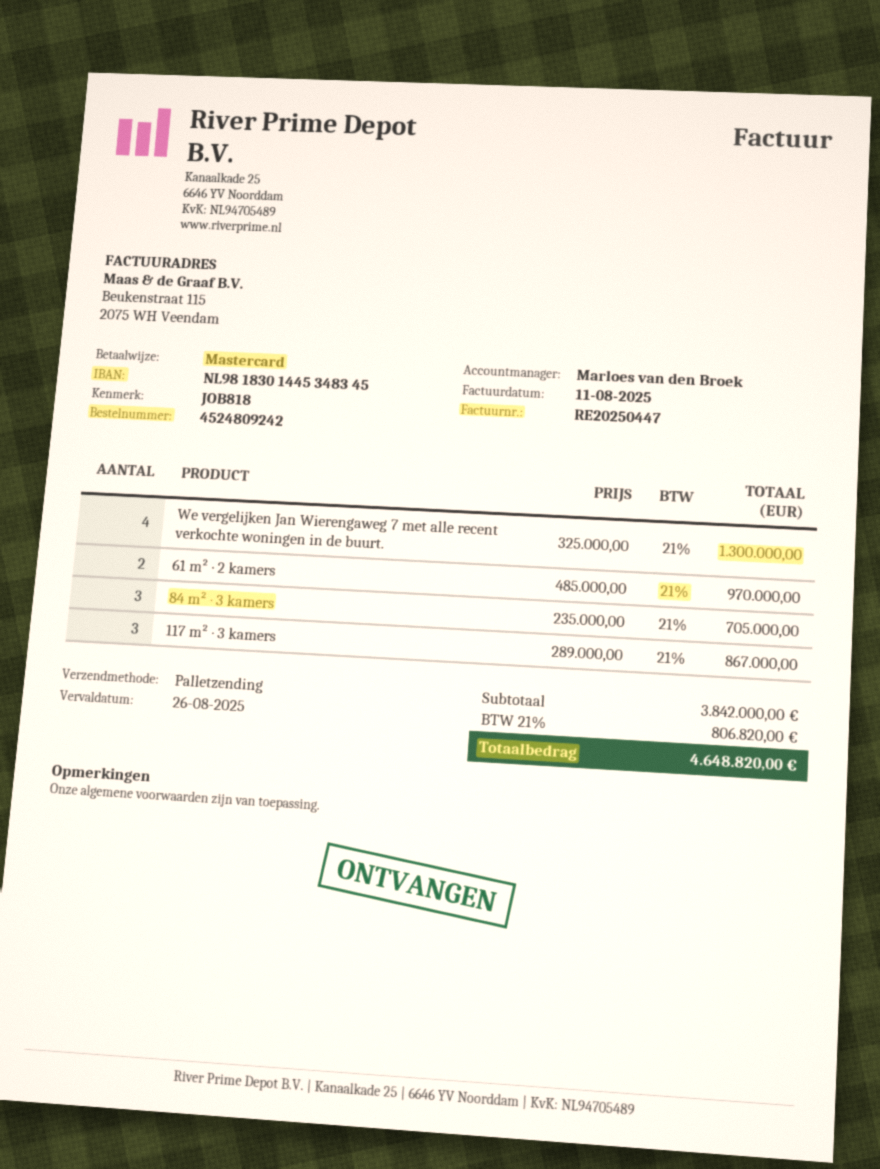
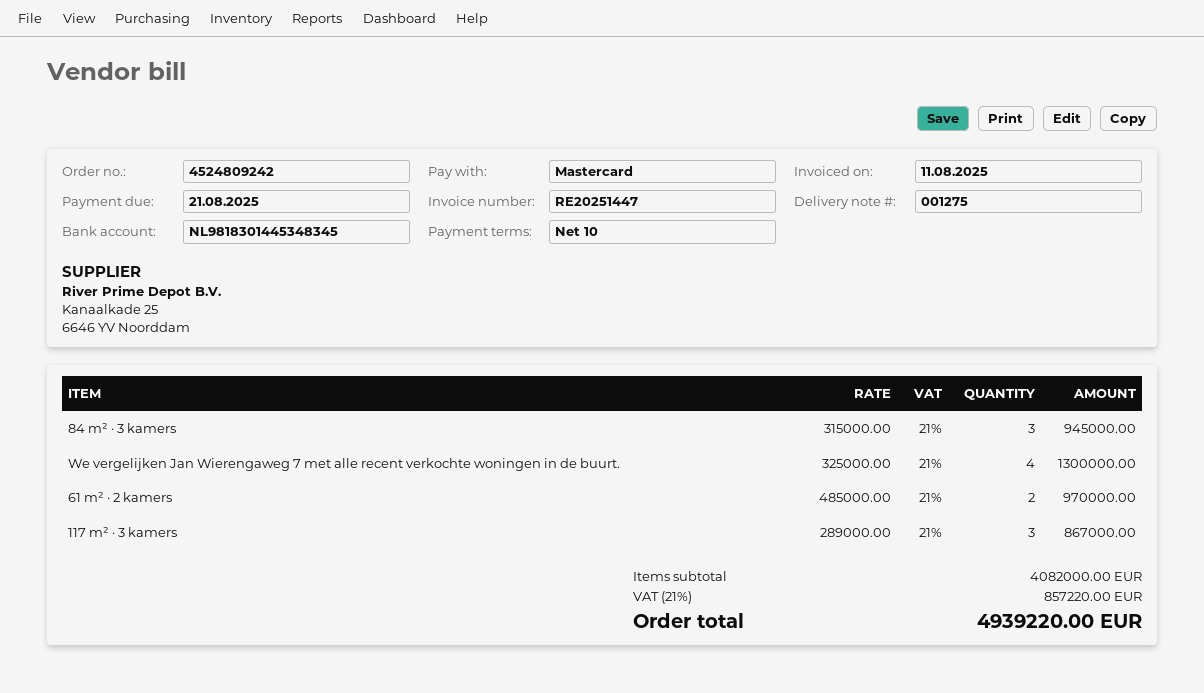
invoice number: RE20250447 -> RE20251447
due date: 2025-08-26 -> 2025-08-21
84 m² · 3 kamers: 3 x 235000.00 = 705000.00 -> 3 x 315000.00 = 945000.00
subtotal: 3842000.00 -> 4082000.00
tax: 21% = 806820.00 -> 21% = 857220.00
total: 4648820.00 -> 4939220.00

